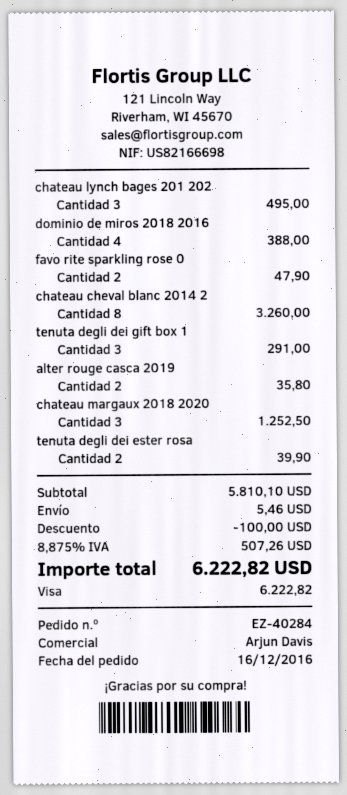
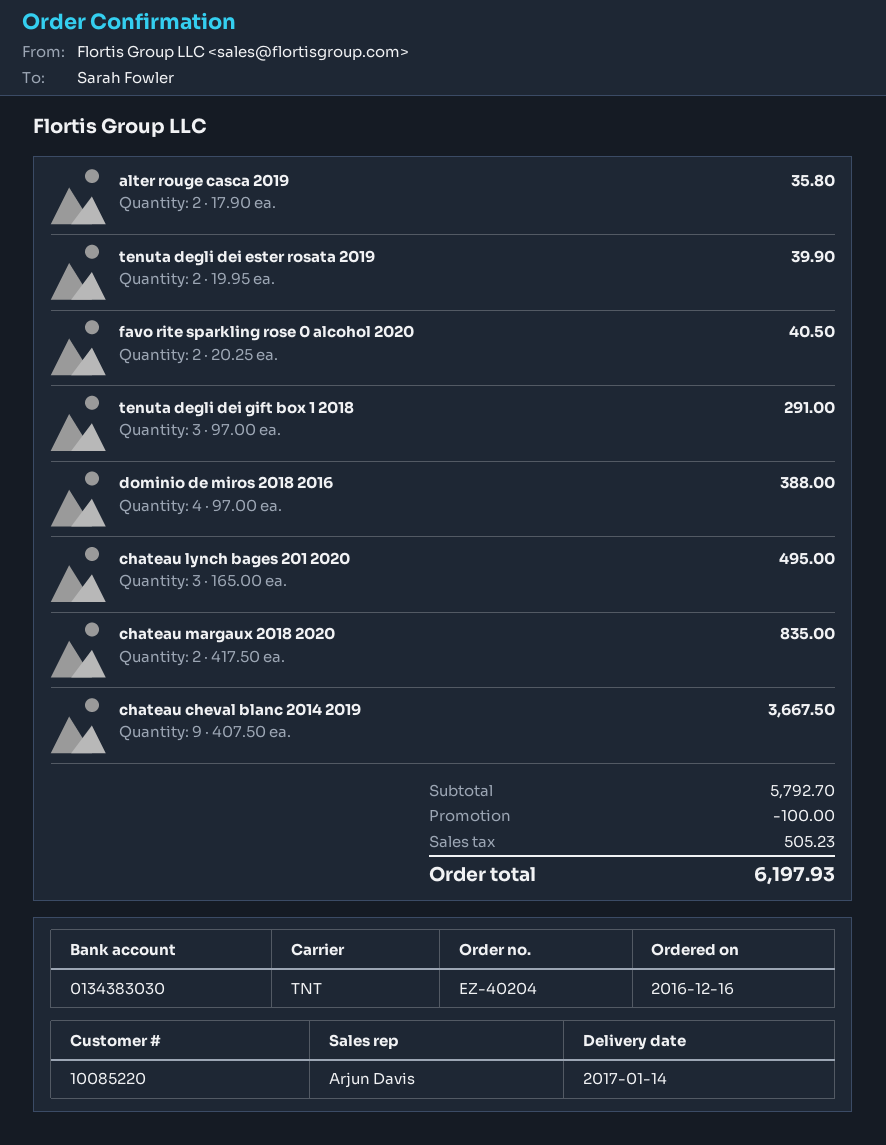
order number: EZ-40284 -> EZ-40204
favo rite sparkling rose 0: 2 for 47.90 -> 2 for 40.50
chateau cheval blanc 2014 2: 8 for 3260.00 -> 9 for 3667.50
chateau margaux 2018 2020: 3 for 1252.50 -> 2 for 835.00
subtotal: 5810.10 -> 5792.70
shipping: 5.46 -> none
tax: 507.26 -> 505.23
total: 6222.82 -> 6197.93

